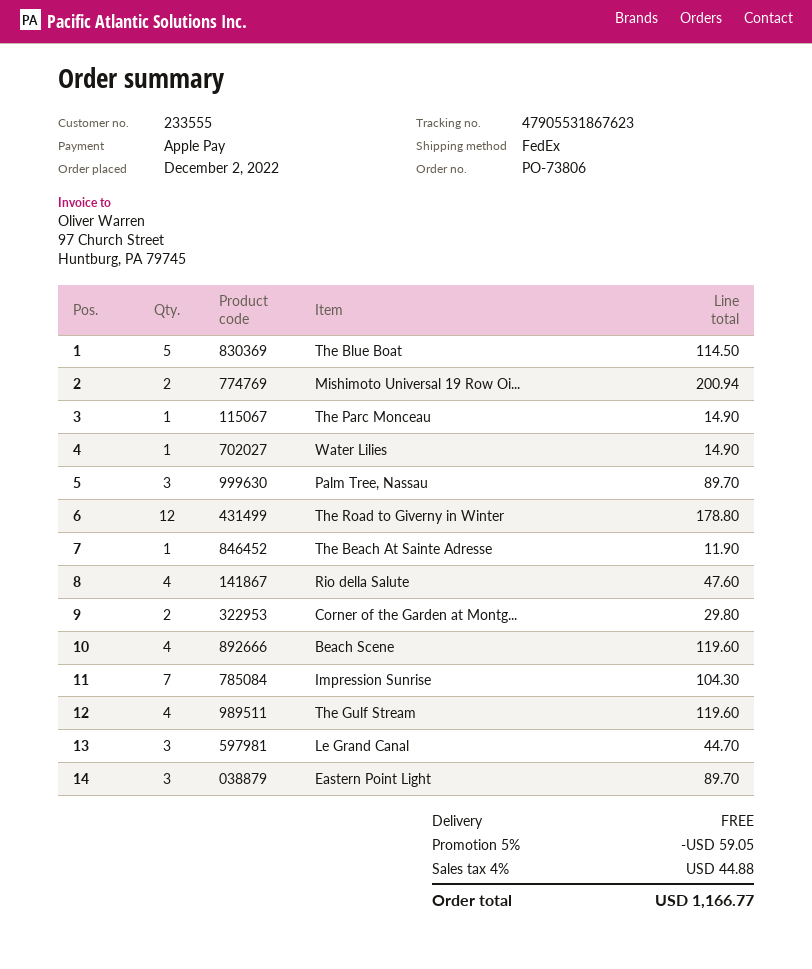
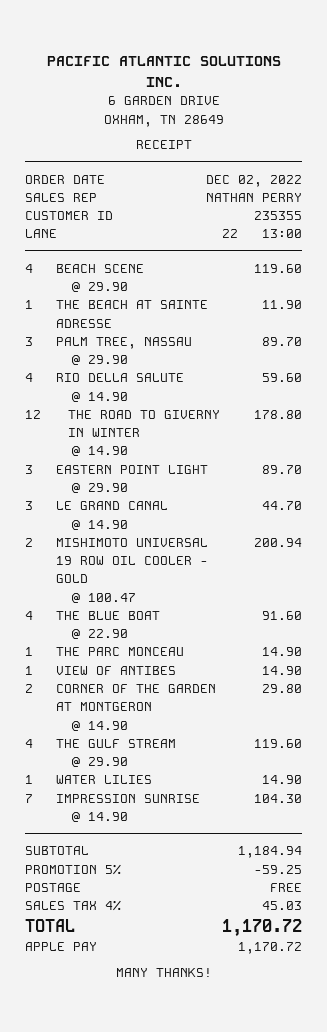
customer number: 233555 -> 235355
The Blue Boat: 5 for 114.50 -> 4 for 91.60
Rio della Salute: 4 for 47.60 -> 4 for 59.60
VIEW OF ANTIBES: none -> 1 for 14.90
discount: 5% = 59.05 -> 5% = 59.25
tax: 4% = 44.88 -> 4% = 45.03
total: 1166.77 -> 1170.72

